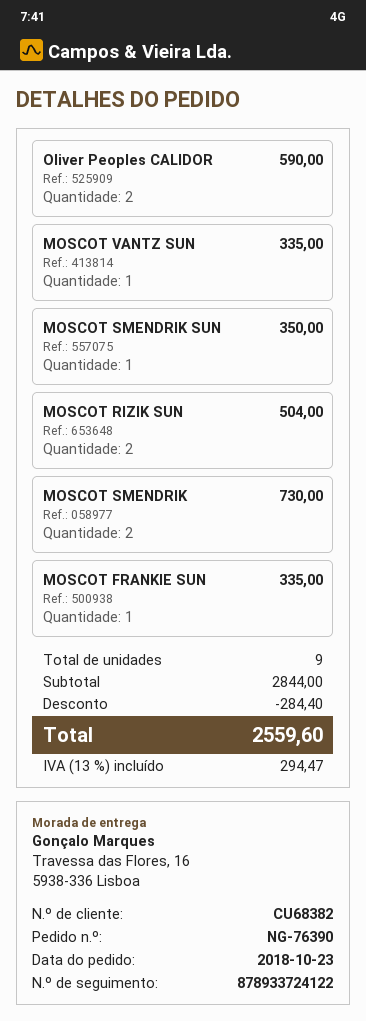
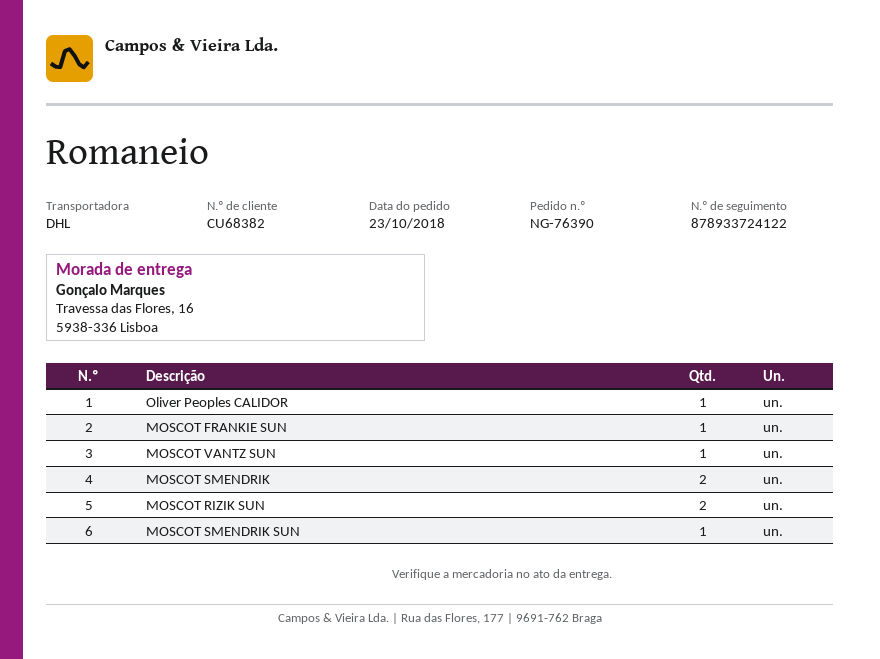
Oliver Peoples CALIDOR: 2 -> 1

